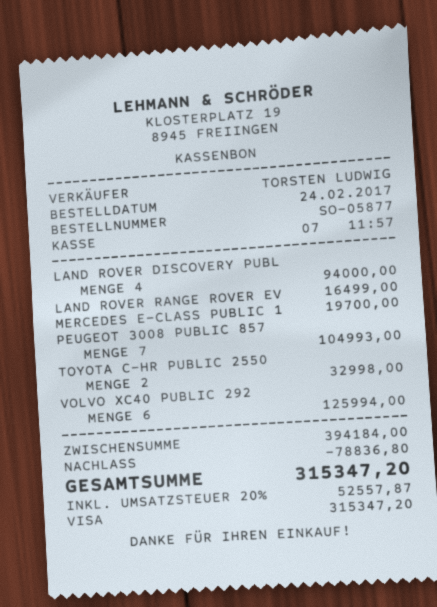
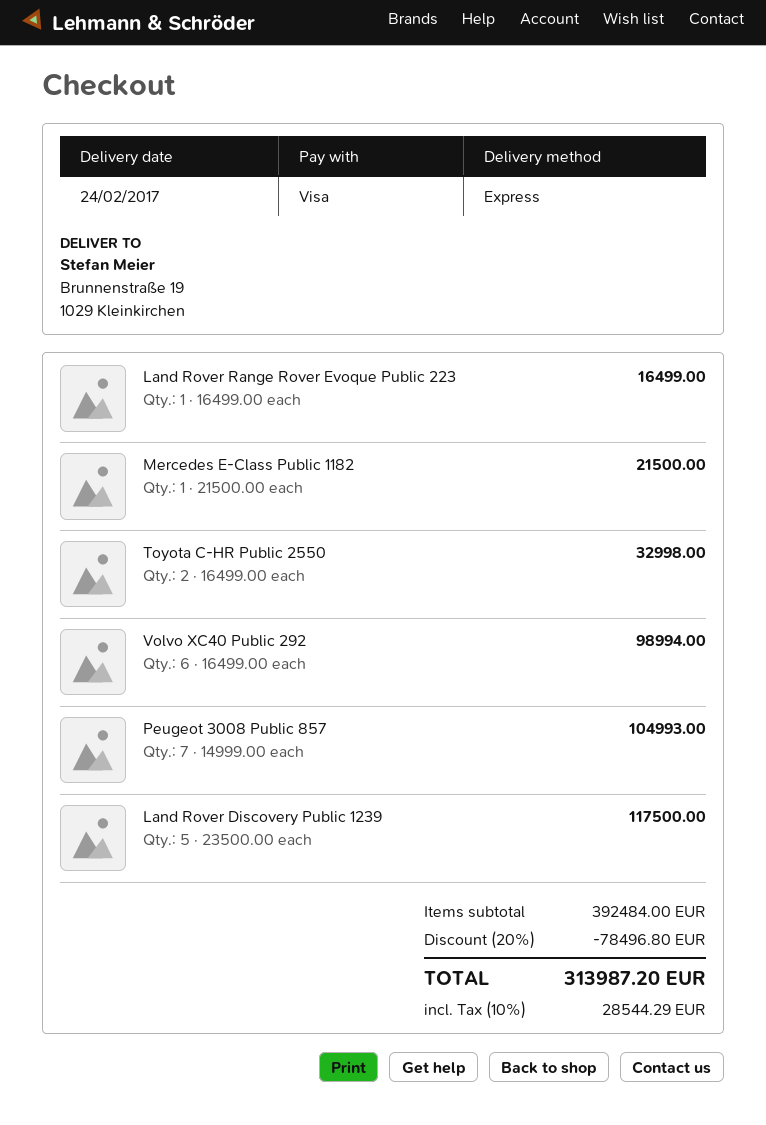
LAND ROVER DISCOVERY PUBL: 4 for 94000.00 -> 5 for 117500.00
MERCEDES E-CLASS PUBLIC 1: 1 for 19700.00 -> 1 for 21500.00
VOLVO XC40 PUBLIC 292: 6 for 125994.00 -> 6 for 98994.00
subtotal: 394184.00 -> 392484.00
discount: 78836.80 -> 78496.80
tax: 20% = 52557.87 -> 10% = 28544.29
total: 315347.20 -> 313987.20

